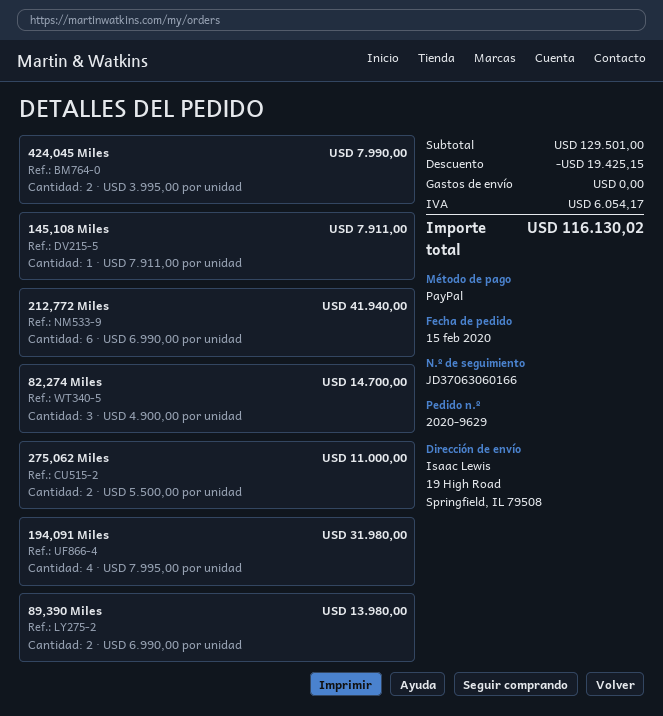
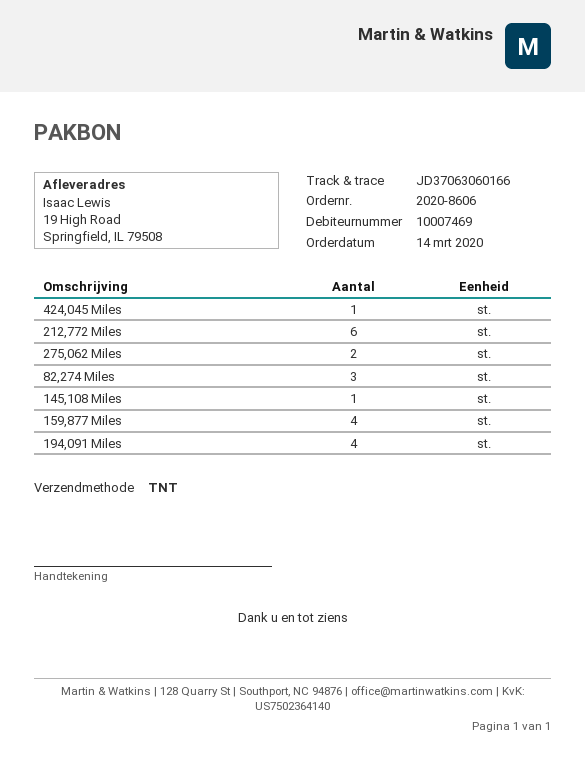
order number: 2020-9629 -> 2020-8606
order date: 2020-02-15 -> 2020-03-14
424,045 Miles: 2 -> 1
89,390 Miles: 2 -> none
159,877 Miles: none -> 4

